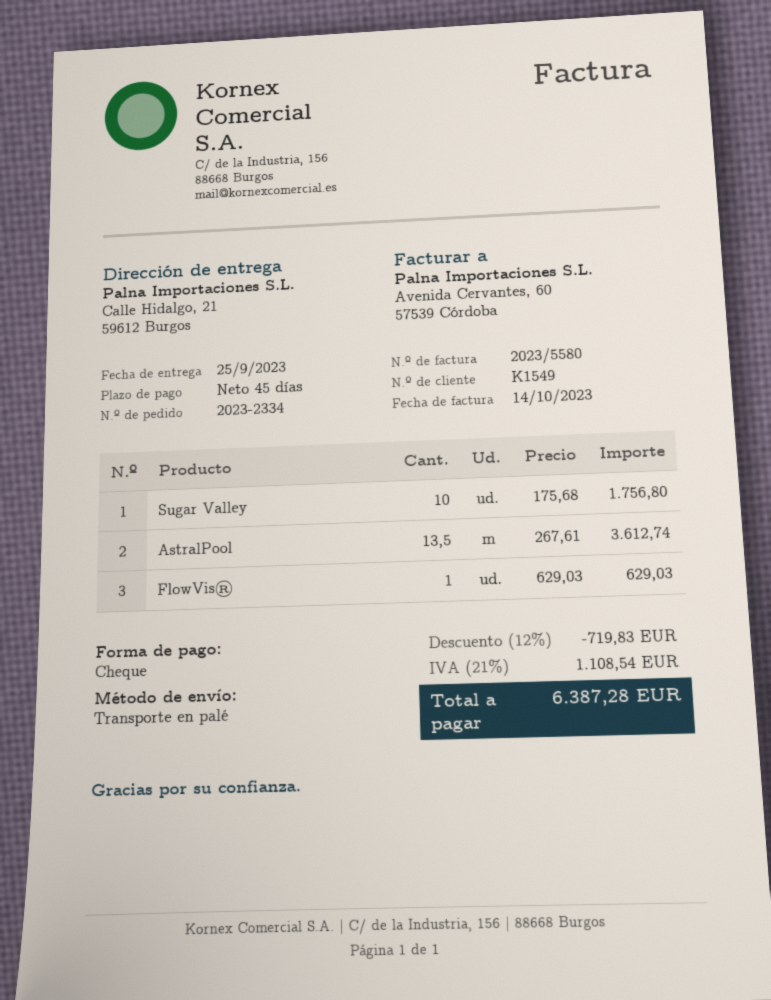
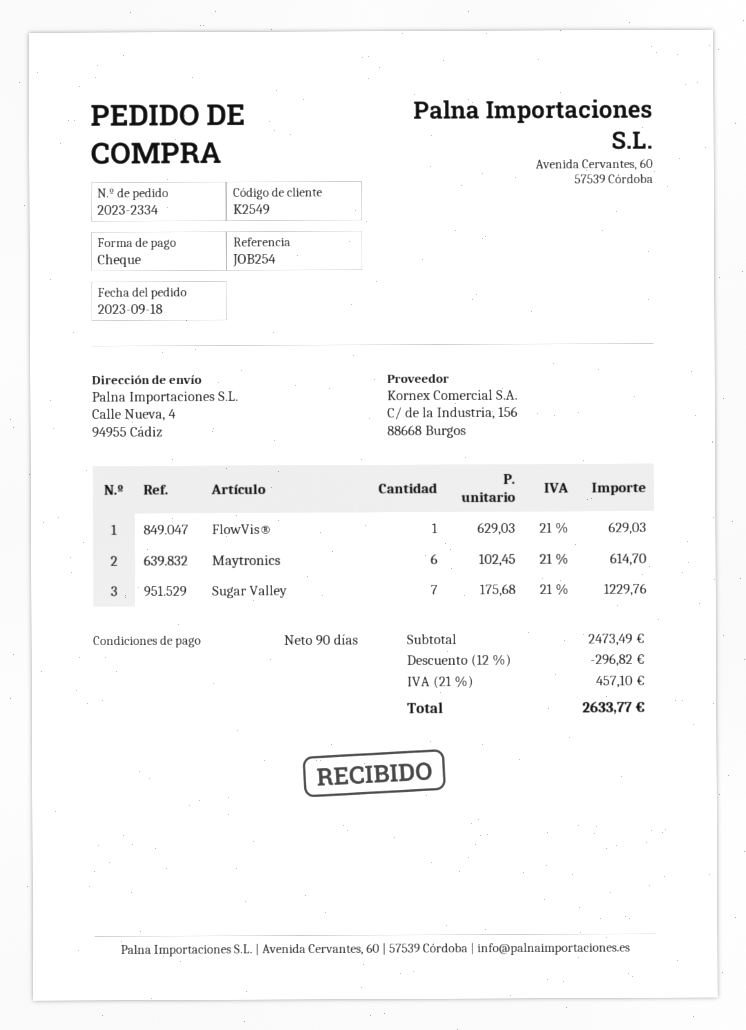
payment terms: 45 days -> 90 days
customer number: K1549 -> K2549
ship to: Calle Hidalgo, 21, 59612 Burgos -> Calle Nueva, 4, 94955 Cádiz
Sugar Valley: 10 x 175.68 = 1756.80 -> 7 x 175.68 = 1229.76
AstralPool: 13.5 x 267.61 = 3612.74 -> none
Maytronics: none -> 6 x 102.45 = 614.70
discount: 12% = 719.83 -> 12% = 296.82
tax: 21% = 1108.54 -> 21% = 457.10
total: 6387.28 -> 2633.77

